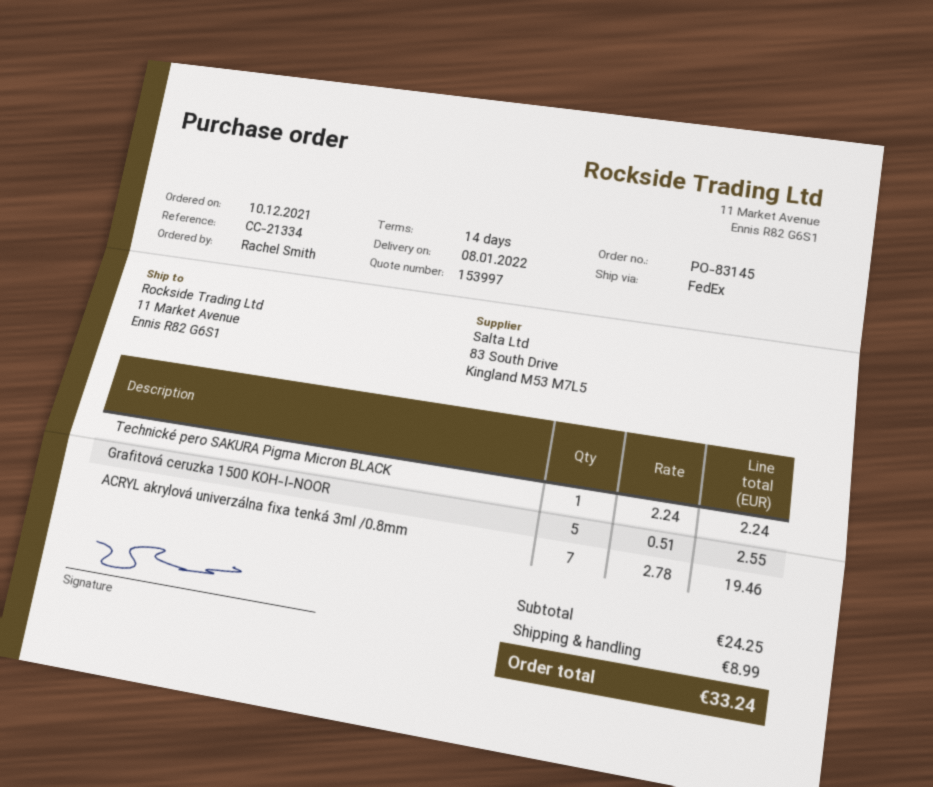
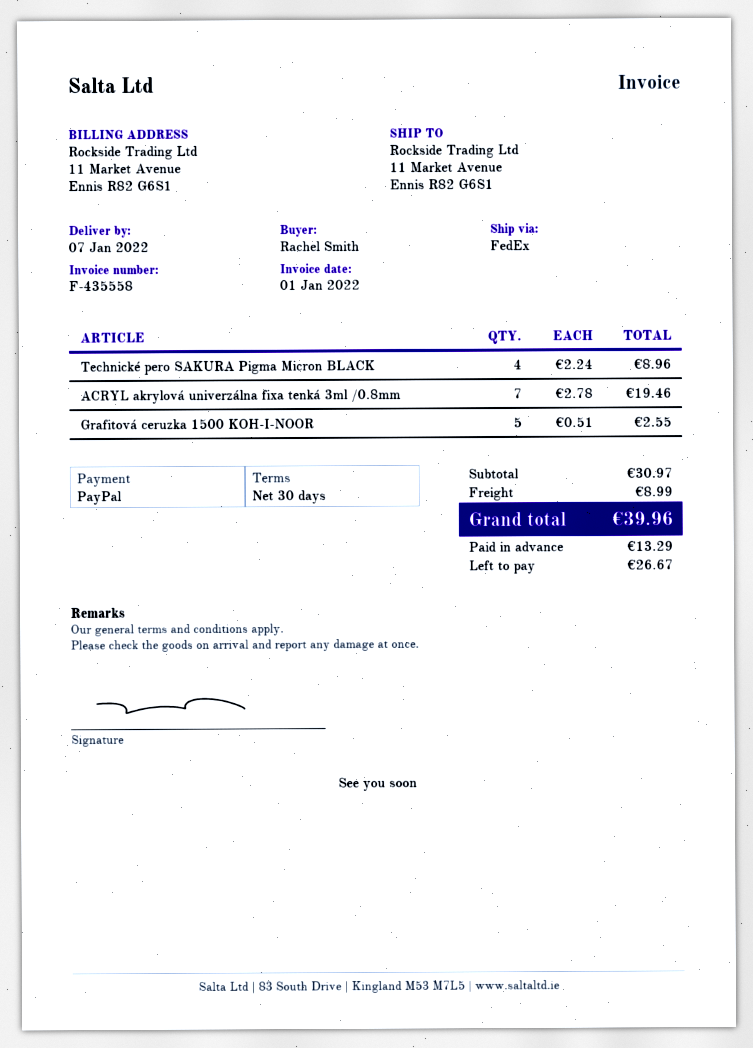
delivery date: 2022-01-08 -> 2022-01-07
payment terms: 14 days -> 30 days
Technické pero SAKURA Pigma Micron BLACK: 1 x 2.24 = 2.24 -> 4 x 2.24 = 8.96
subtotal: 24.25 -> 30.97
total: 33.24 -> 39.96

